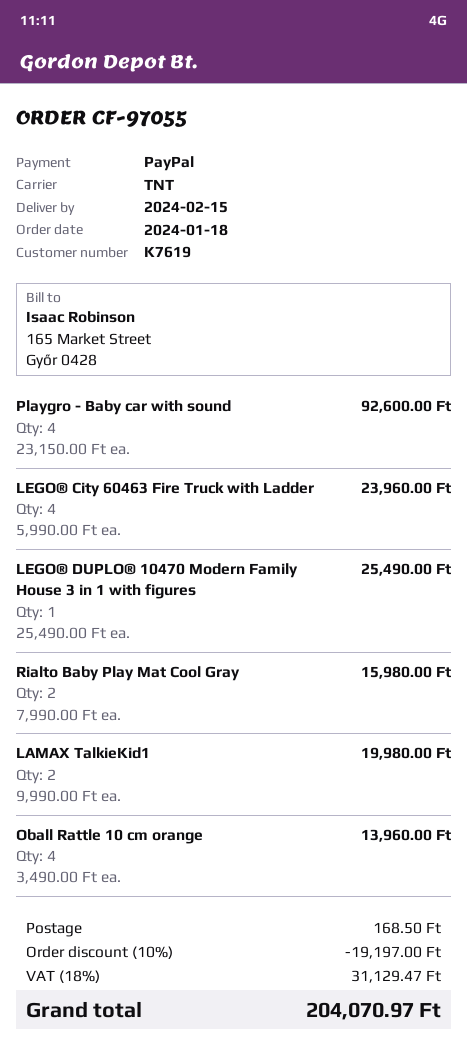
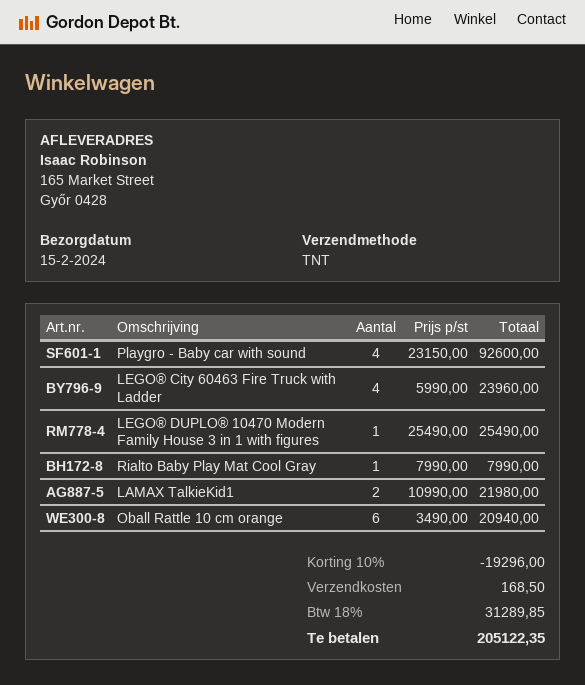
Rialto Baby Play Mat Cool Gray: 2 x 7990.00 = 15980.00 -> 1 x 7990.00 = 7990.00
LAMAX TalkieKid1: 2 x 9990.00 = 19980.00 -> 2 x 10990.00 = 21980.00
Oball Rattle 10 cm orange: 4 x 3490.00 = 13960.00 -> 6 x 3490.00 = 20940.00
discount: 10% = 19197.00 -> 10% = 19296.00
tax: 18% = 31129.47 -> 18% = 31289.85
total: 204070.97 -> 205122.35

